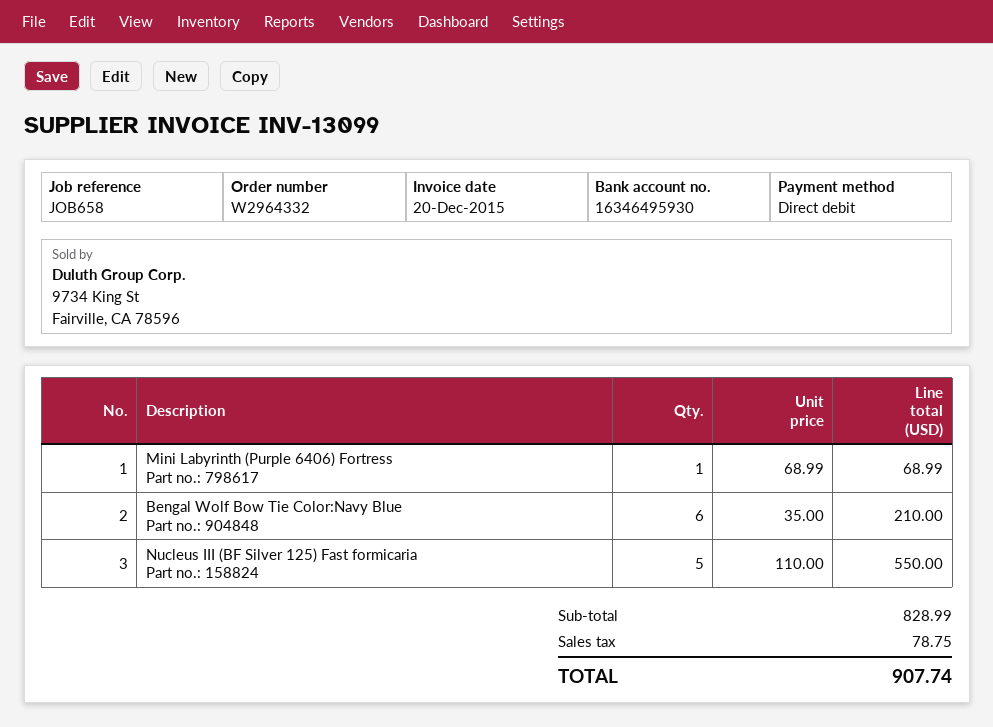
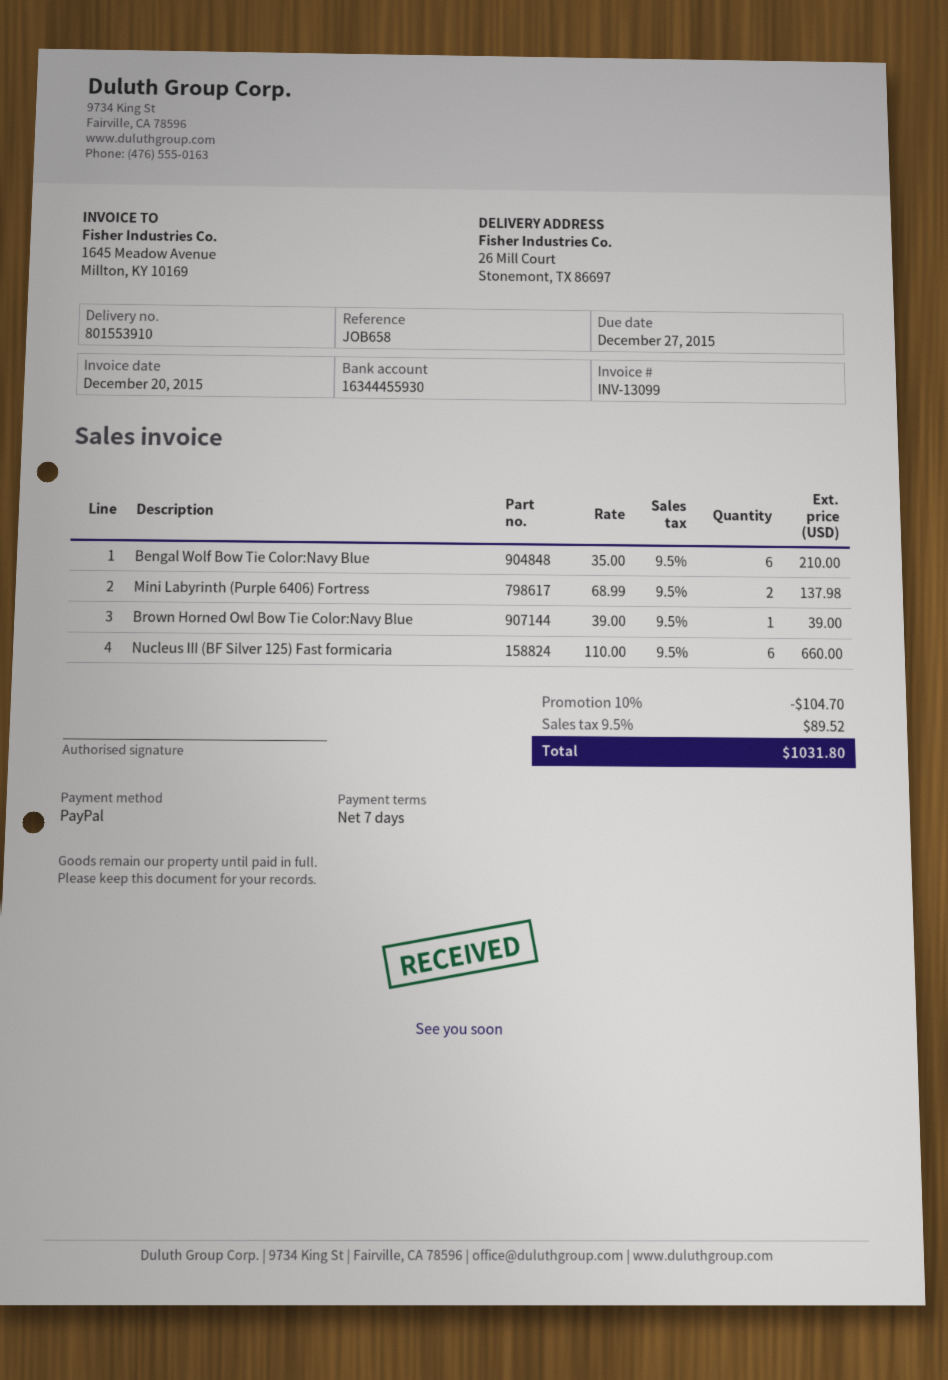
payment method: direct debit -> PayPal
bank account: 16346495930 -> 16344455930
Mini Labyrinth (Purple 6406) Fortress: 1 x 68.99 = 68.99 -> 2 x 68.99 = 137.98
Nucleus III (BF Silver 125) Fast formicaria: 5 x 110.00 = 550.00 -> 6 x 110.00 = 660.00
Brown Horned Owl Bow Tie Color:Navy Blue: none -> 1 x 39.00 = 39.00
discount: none -> 10% = 104.70
tax: 78.75 -> 89.52
total: 907.74 -> 1031.80

